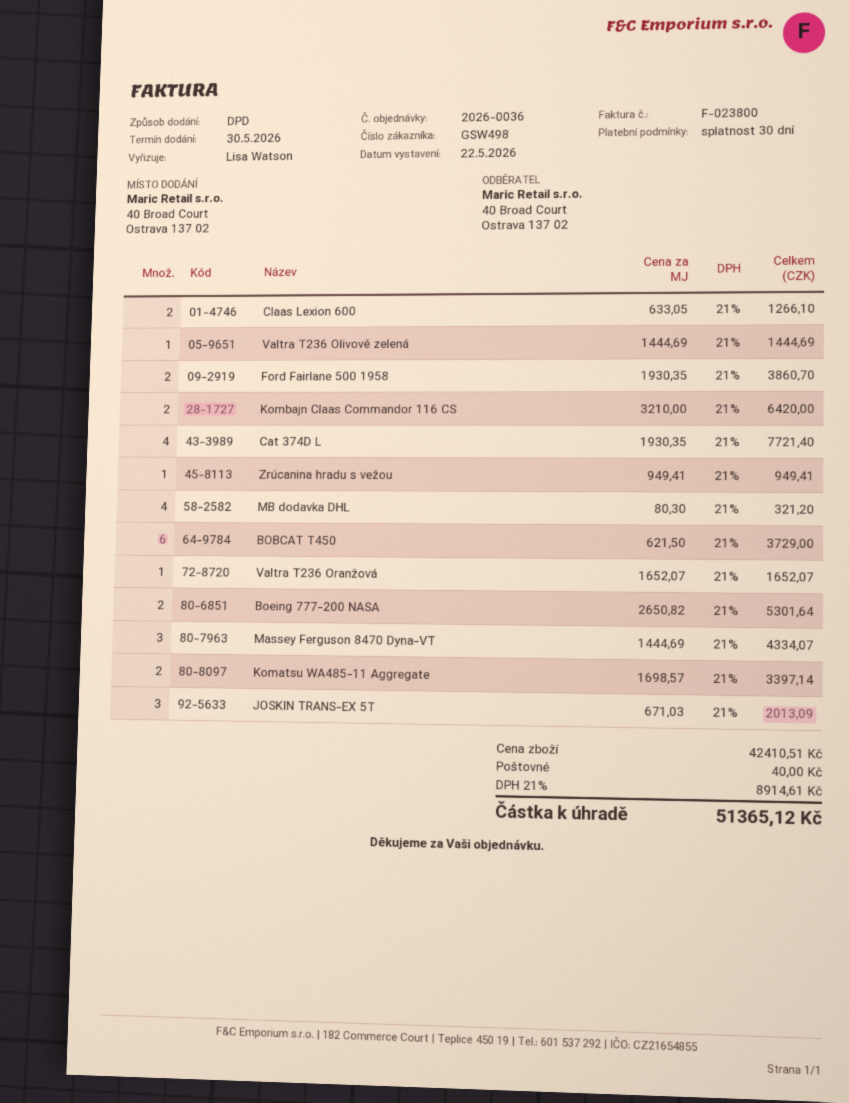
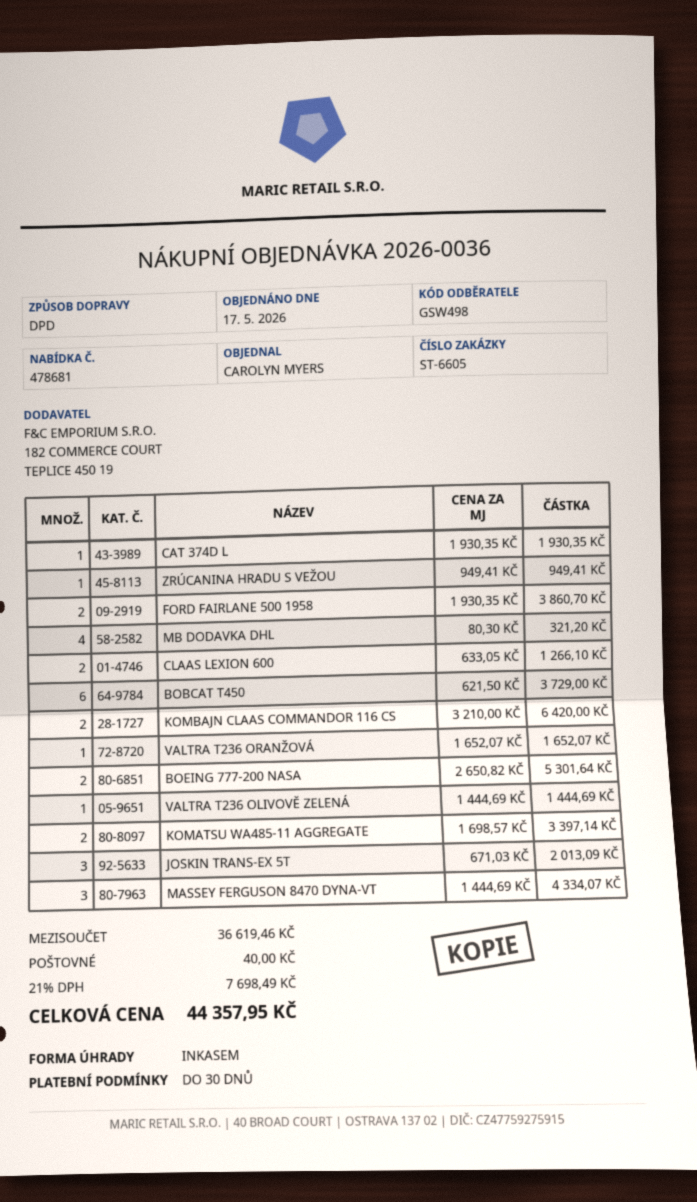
Cat 374D L: 4 x 1930.35 = 7721.40 -> 1 x 1930.35 = 1930.35
subtotal: 42410.51 -> 36619.46
tax: 21% = 8914.61 -> 21% = 7698.49
total: 51365.12 -> 44357.95

